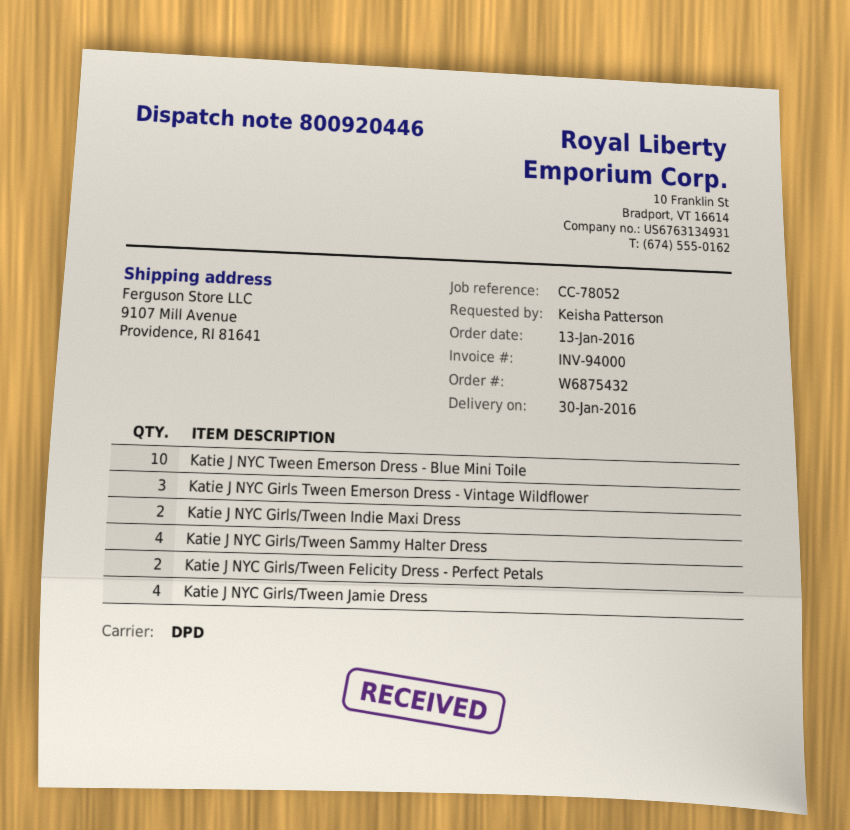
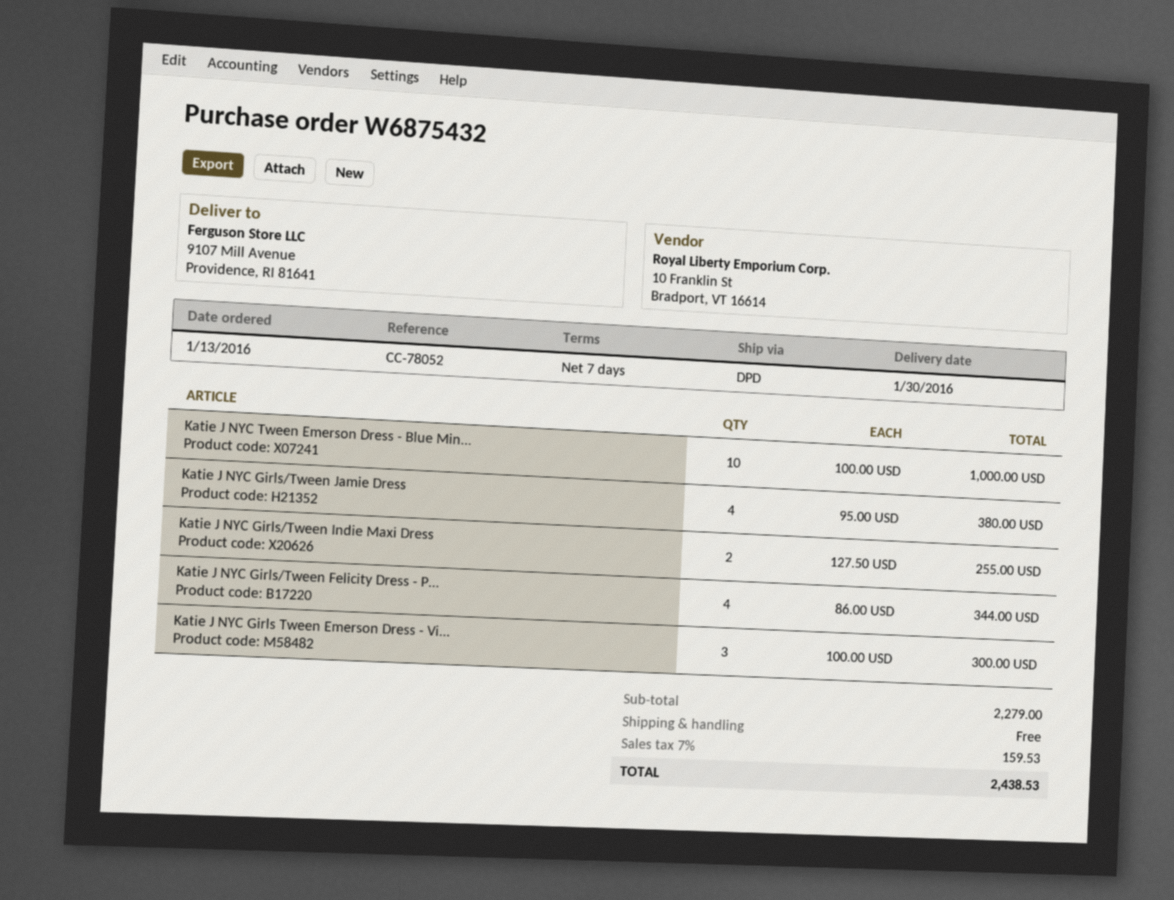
Katie J NYC Girls/Tween Sammy Halter Dress: 4 -> none
Katie J NYC Girls/Tween Felicity Dress - Perfect Petals: 2 -> 4

